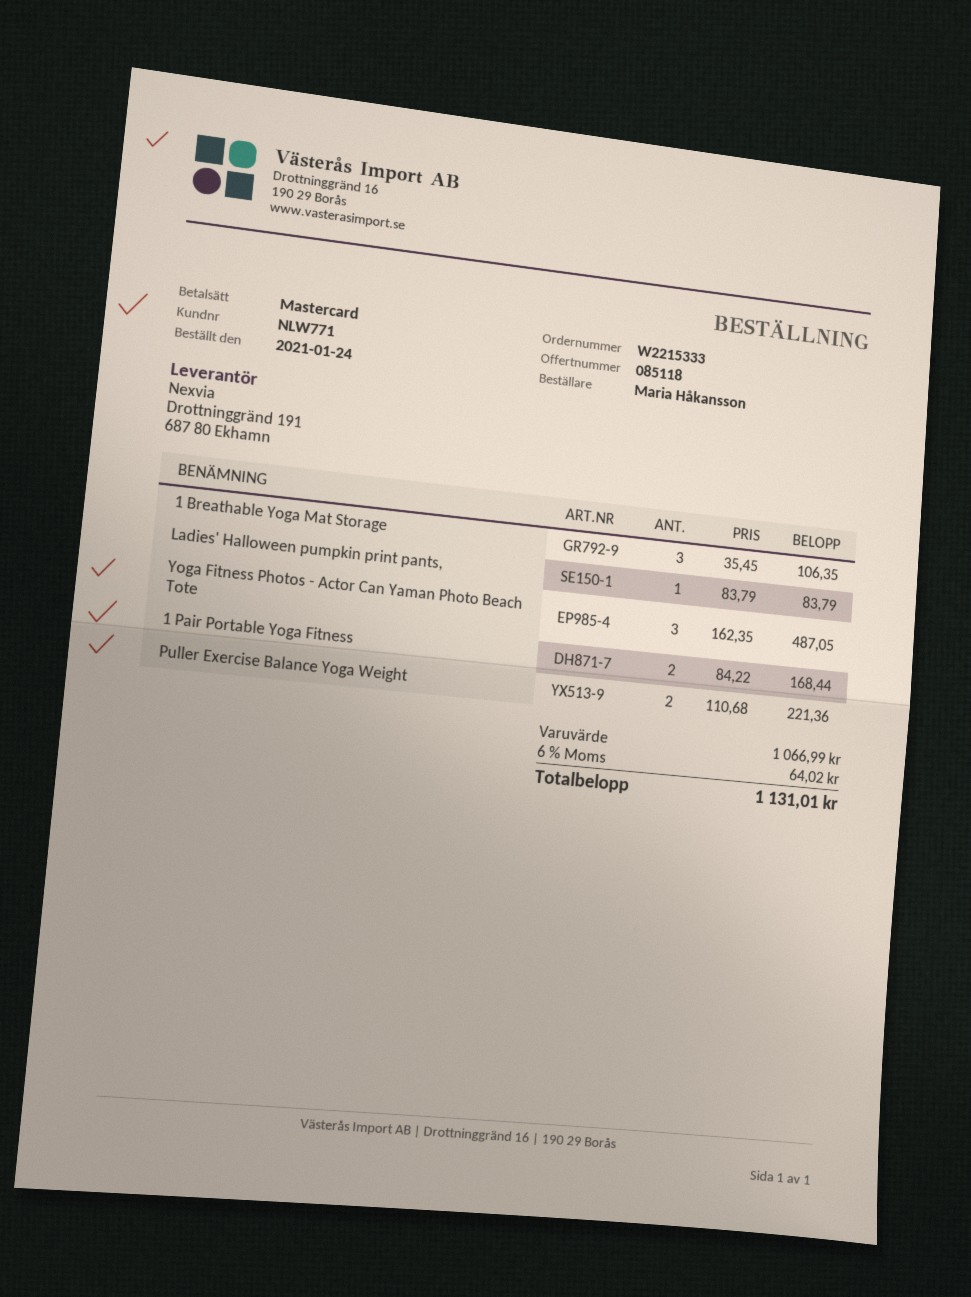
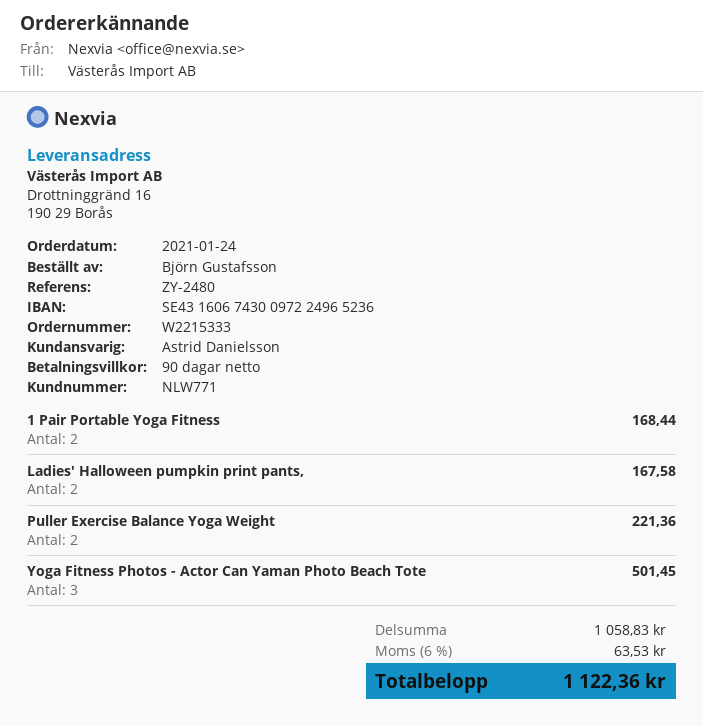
ordered by: Maria Håkansson -> Björn Gustafsson
1 Breathable Yoga Mat Storage: 3 for 106.35 -> none
Ladies' Halloween pumpkin print pants,: 1 for 83.79 -> 2 for 167.58
Yoga Fitness Photos - Actor Can Yaman Photo Beach Tote: 3 for 487.05 -> 3 for 501.45
subtotal: 1066.99 -> 1058.83
tax: 6% = 64.02 -> 6% = 63.53
total: 1131.01 -> 1122.36

